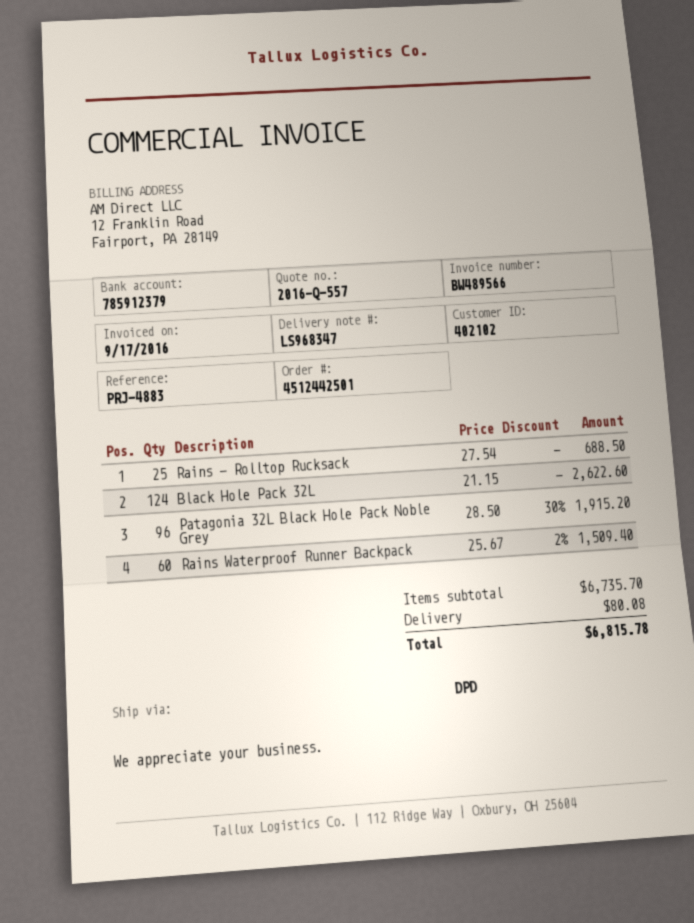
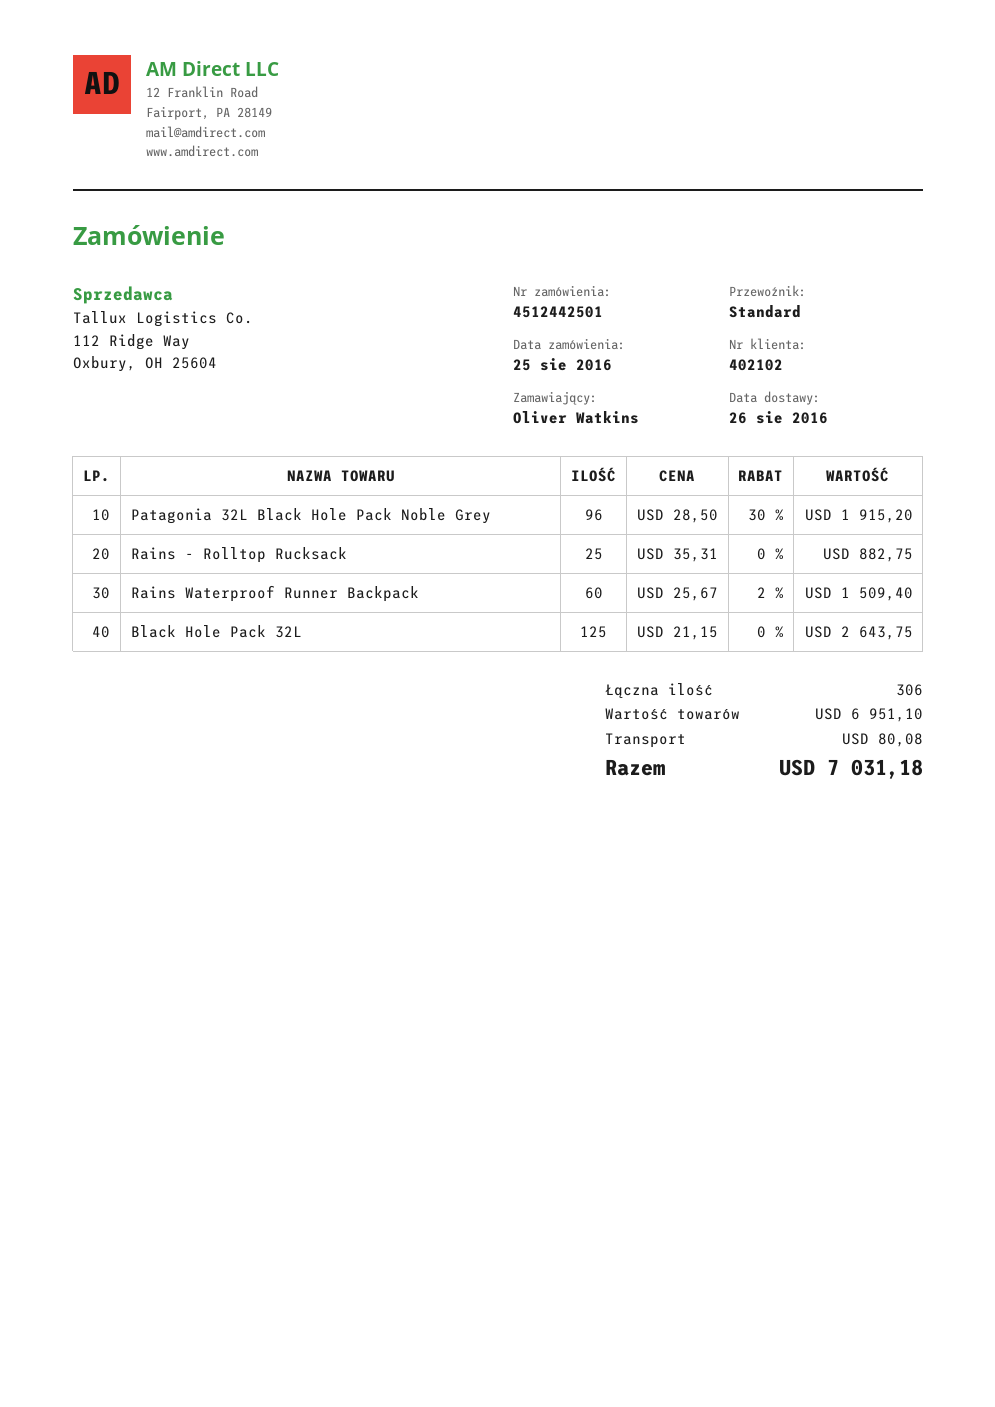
shipping method: DPD -> standard
Rains - Rolltop Rucksack: 25 x 27.54 = 688.50 -> 25 x 35.31 = 882.75
Black Hole Pack 32L: 124 x 21.15 = 2622.60 -> 125 x 21.15 = 2643.75
subtotal: 6735.70 -> 6951.10
total: 6815.78 -> 7031.18

